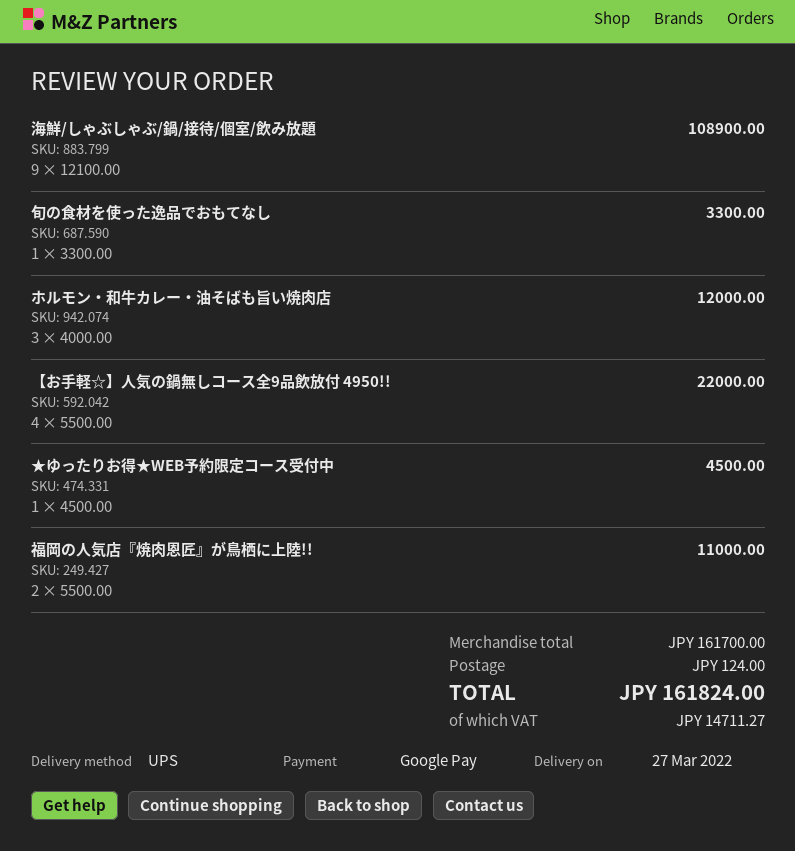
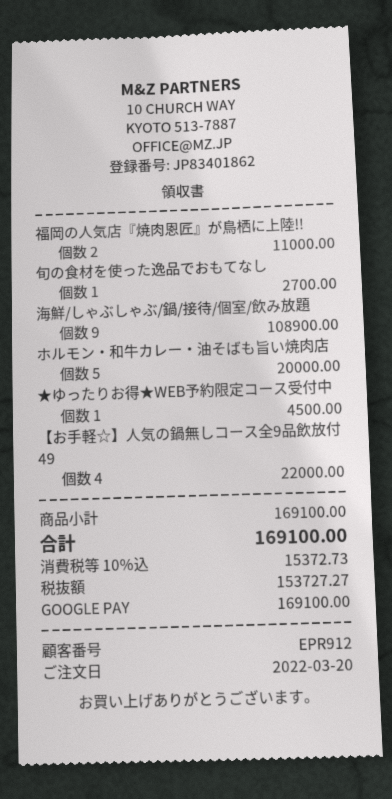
旬の食材を使った逸品でおもてなし: 1 for 3300.00 -> 1 for 2700.00
ホルモン・和牛カレー・油そばも旨い焼肉店: 3 for 12000.00 -> 5 for 20000.00
subtotal: 161700.00 -> 169100.00
shipping: 124.00 -> none
tax: 14711.27 -> 15372.73
total: 161824.00 -> 169100.00

